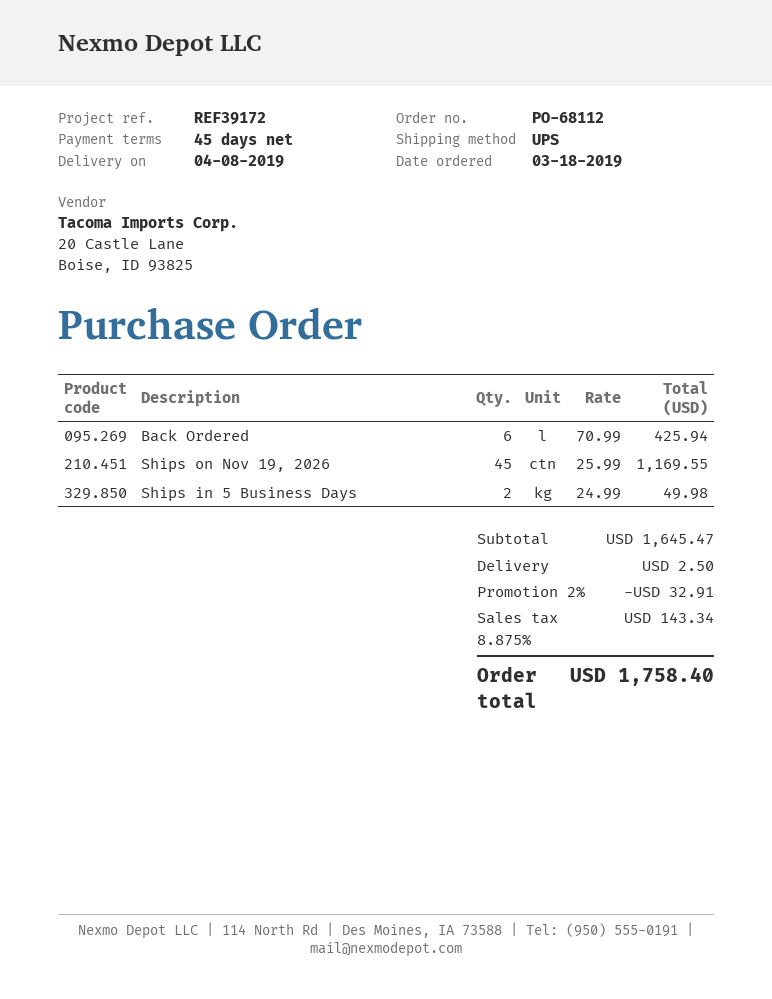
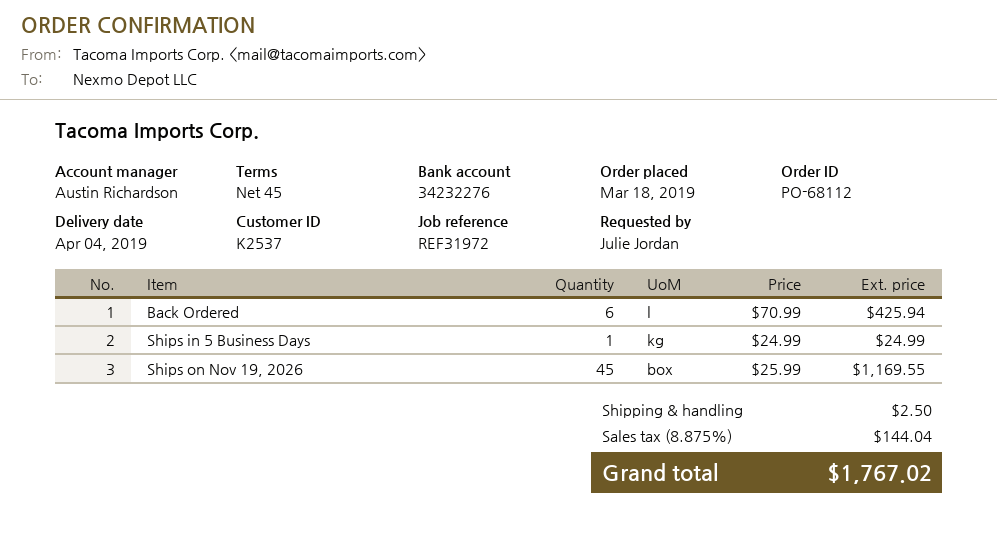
delivery date: 2019-04-08 -> 2019-04-04
reference: REF39172 -> REF31972
Ships in 5 Business Days: 2 x 24.99 = 49.98 -> 1 x 24.99 = 24.99
discount: 2% = 32.91 -> none
tax: 8.875% = 143.34 -> 8.875% = 144.04
total: 1758.40 -> 1767.02

